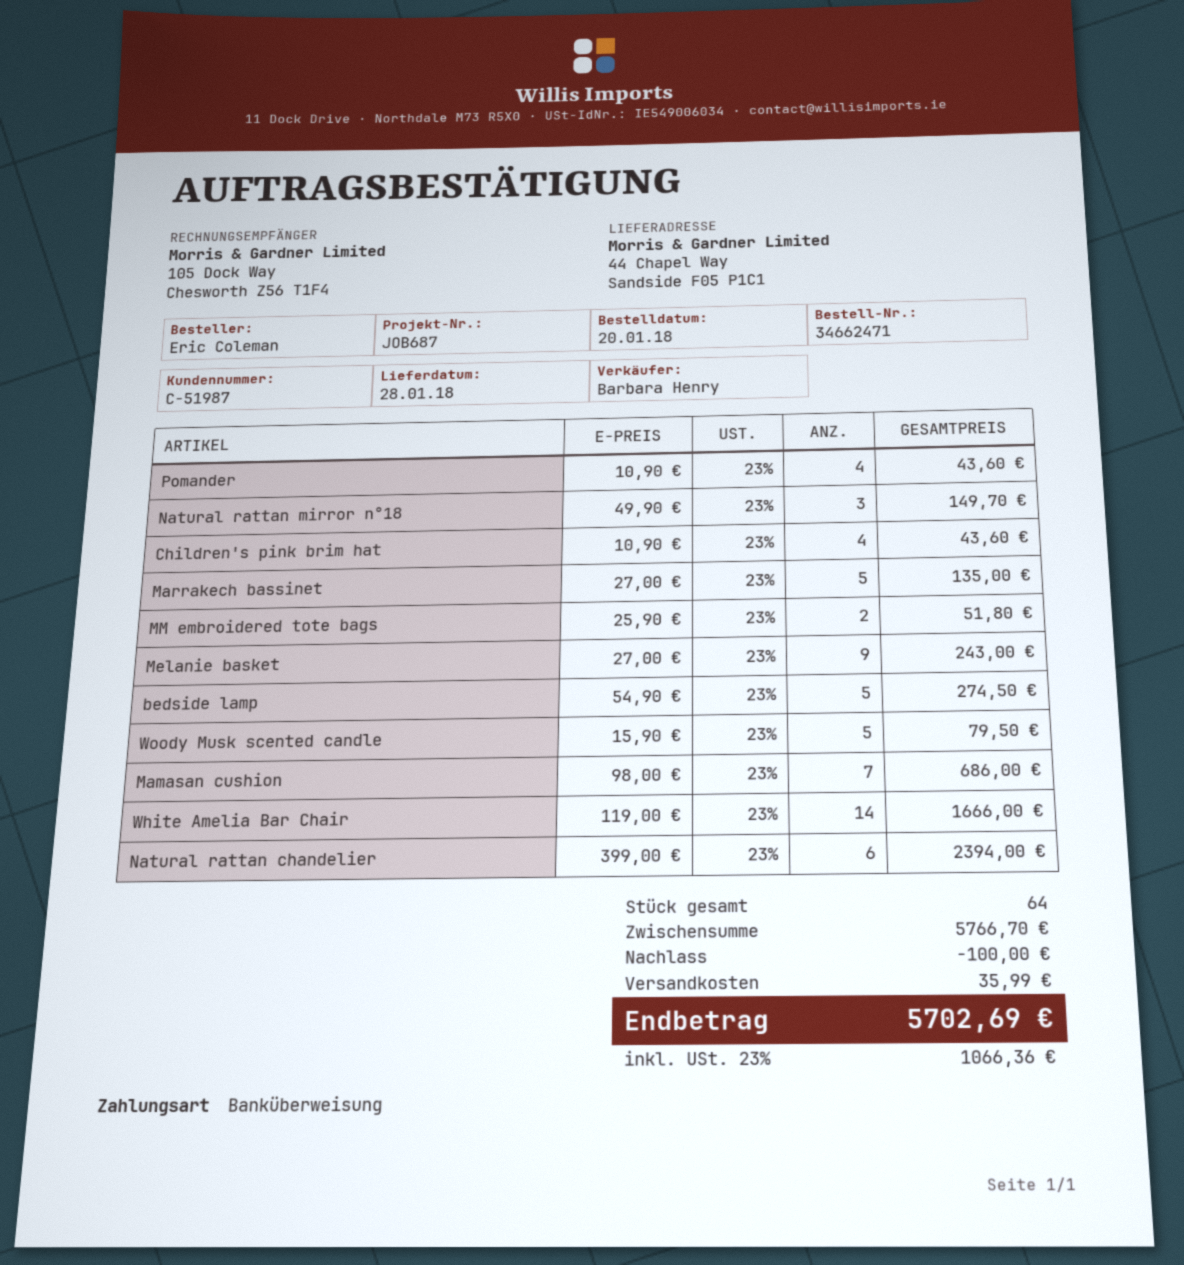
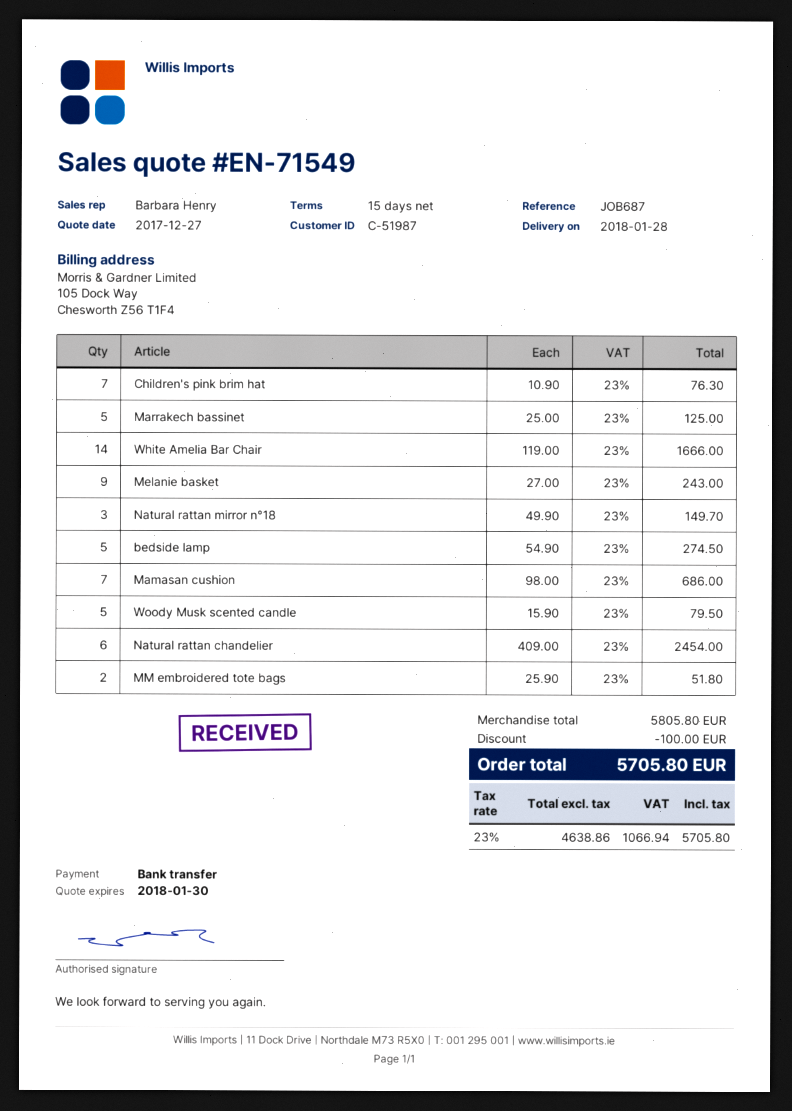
Pomander: 4 x 10.90 = 43.60 -> none
Children's pink brim hat: 4 x 10.90 = 43.60 -> 7 x 10.90 = 76.30
Marrakech bassinet: 5 x 27.00 = 135.00 -> 5 x 25.00 = 125.00
Natural rattan chandelier: 6 x 399.00 = 2394.00 -> 6 x 409.00 = 2454.00
subtotal: 5766.70 -> 5805.80
shipping: 35.99 -> none
tax: 23% = 1066.36 -> 23% = 1066.94
total: 5702.69 -> 5705.80

